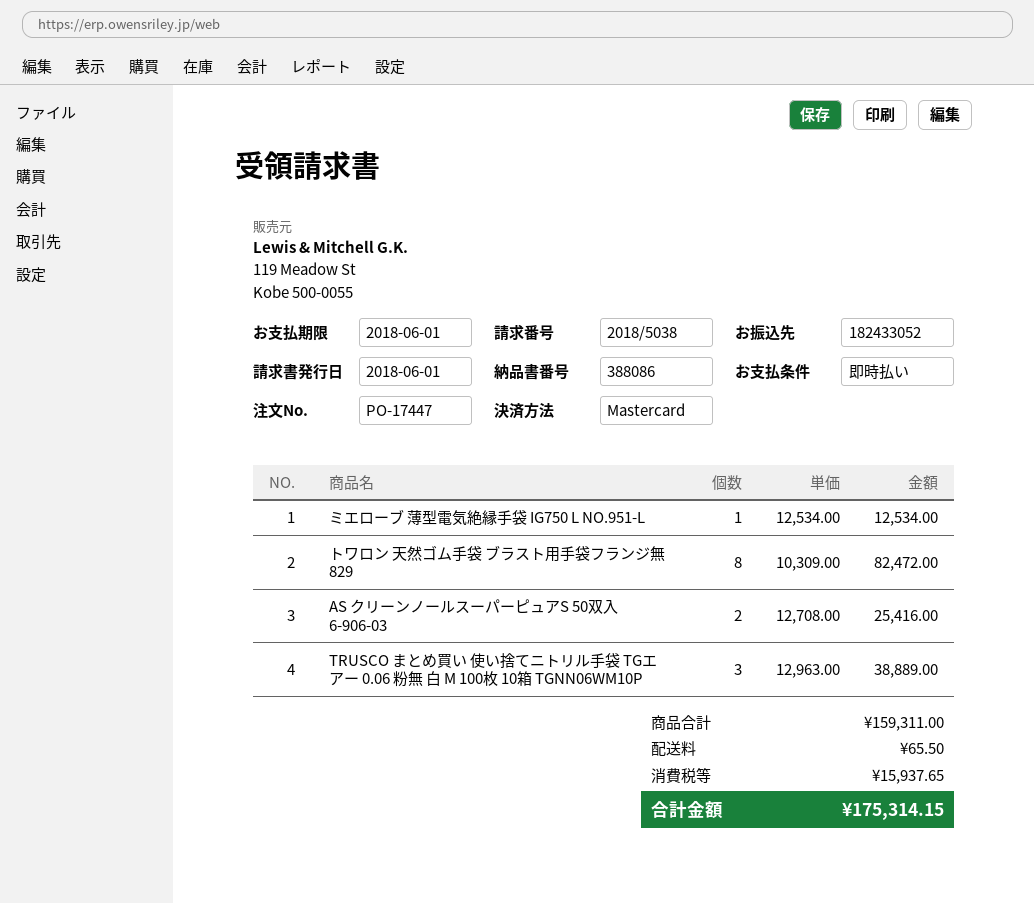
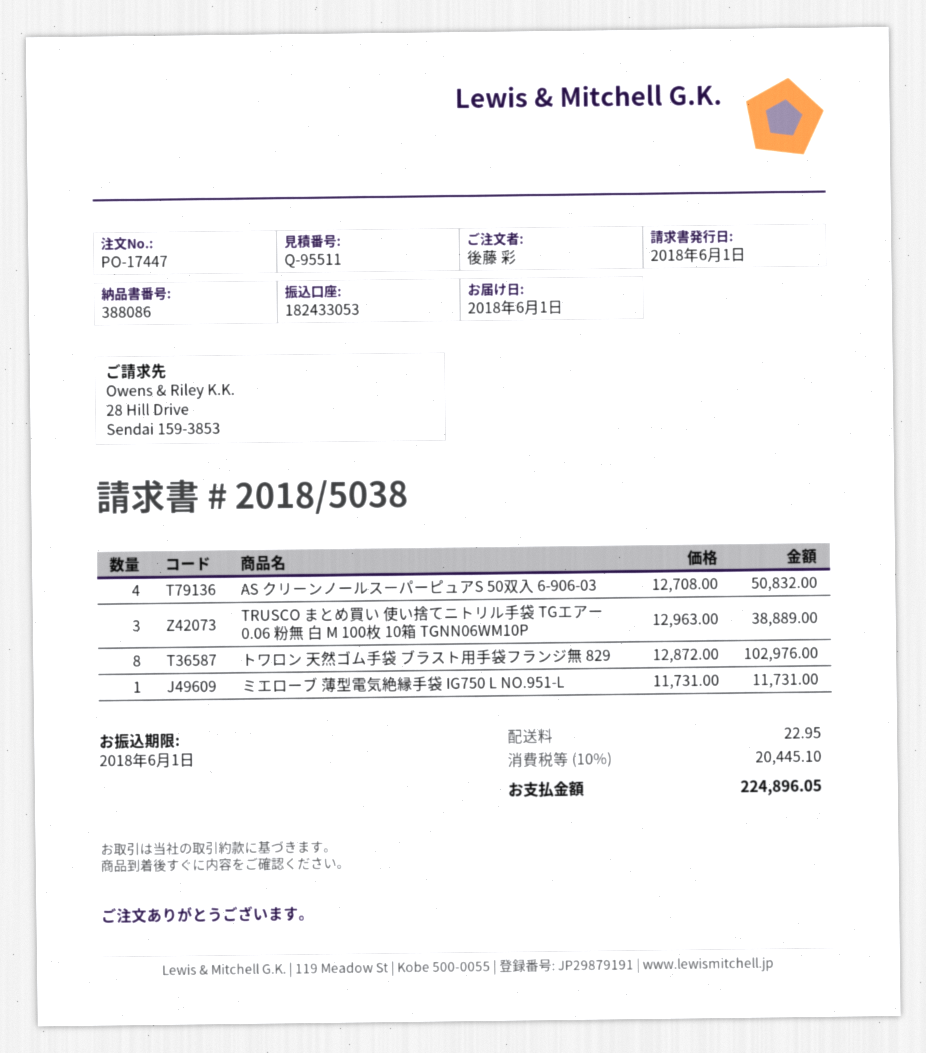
bank account: 182433052 -> 182433053
ミエローブ 薄型電気絶縁手袋 IG750 L NO.951-L: 1 x 12534.00 = 12534.00 -> 1 x 11731.00 = 11731.00
トワロン 天然ゴム手袋 ブラスト用手袋フランジ無 829: 8 x 10309.00 = 82472.00 -> 8 x 12872.00 = 102976.00
AS クリーンノールスーパーピュアS 50双入 6-906-03: 2 x 12708.00 = 25416.00 -> 4 x 12708.00 = 50832.00
shipping: 65.50 -> 22.95
tax: 15937.65 -> 20445.10
total: 175314.15 -> 224896.05

